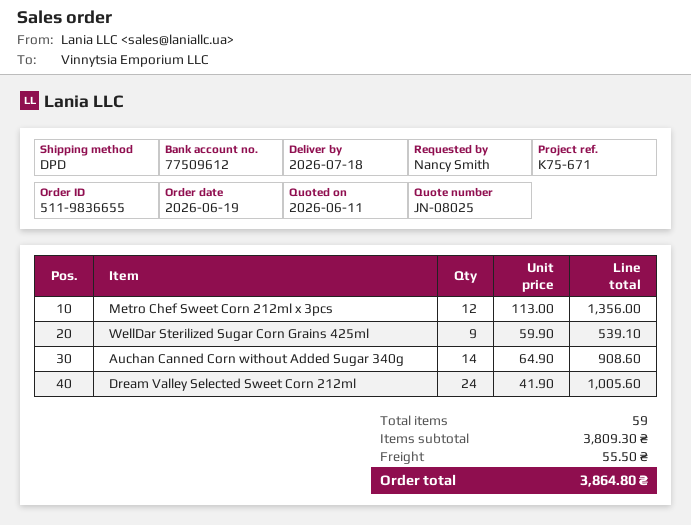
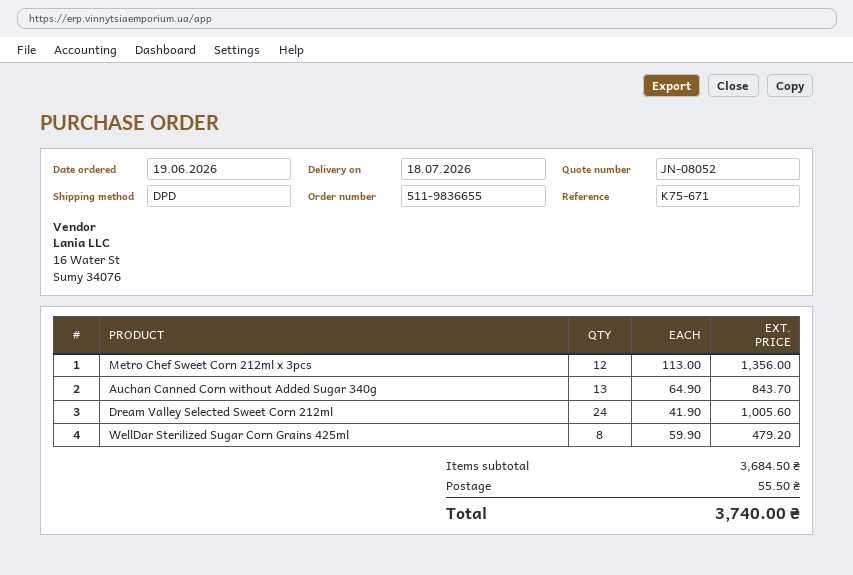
quote number: JN-08025 -> JN-08052
WellDar Sterilized Sugar Corn Grains 425ml: 9 x 59.90 = 539.10 -> 8 x 59.90 = 479.20
Auchan Canned Corn without Added Sugar 340g: 14 x 64.90 = 908.60 -> 13 x 64.90 = 843.70
subtotal: 3809.30 -> 3684.50
total: 3864.80 -> 3740.00

